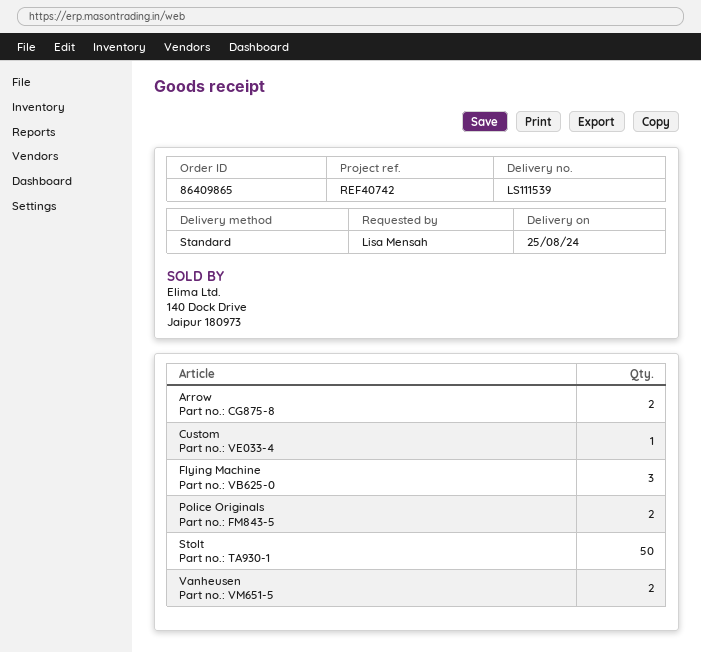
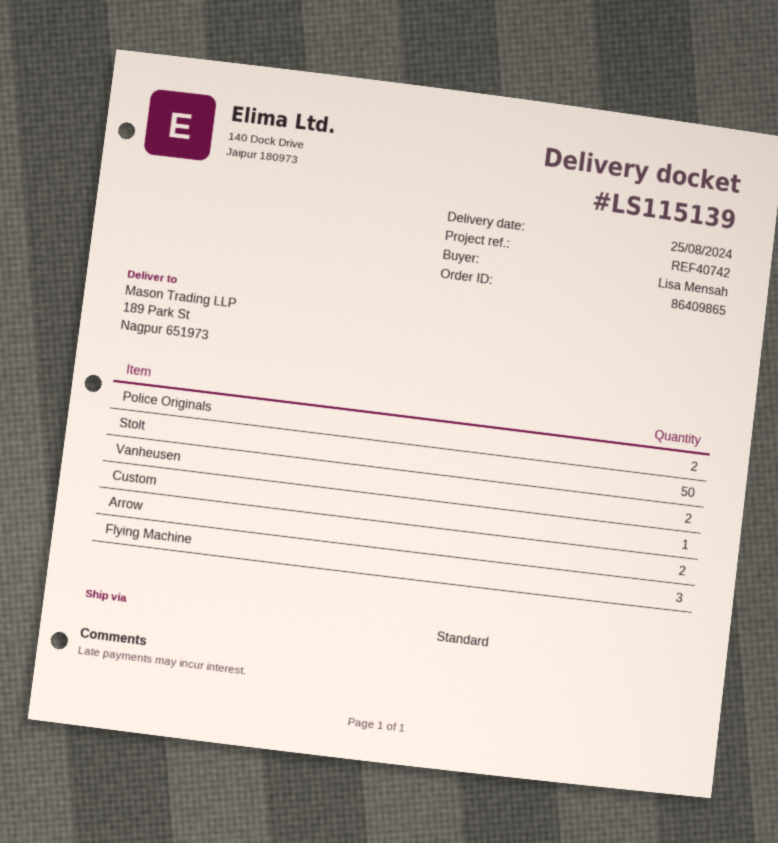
delivery note number: LS111539 -> LS115139

